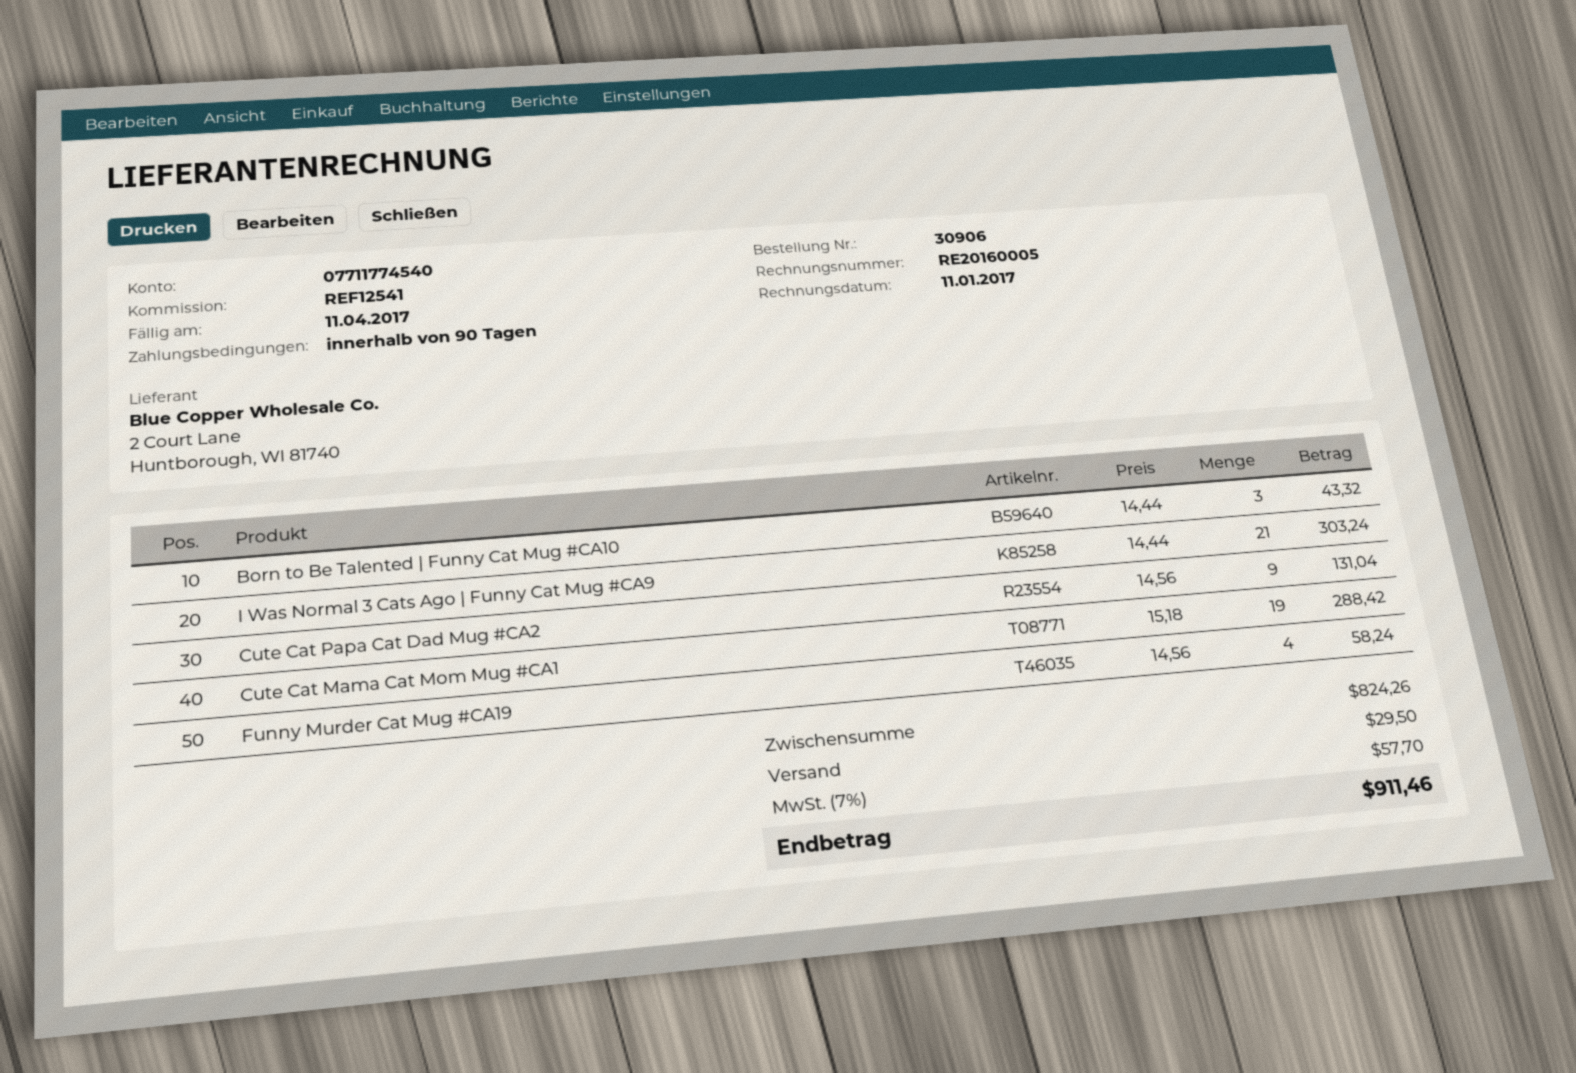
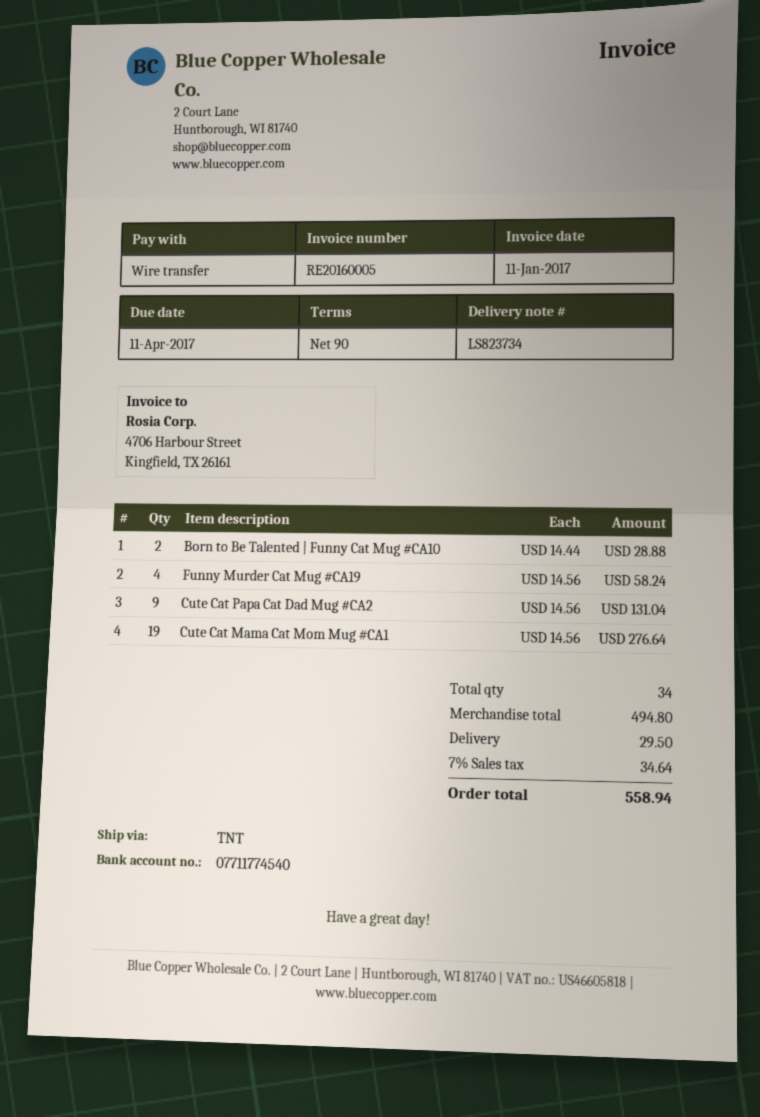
Born to Be Talented | Funny Cat Mug #CA10: 3 x 14.44 = 43.32 -> 2 x 14.44 = 28.88
I Was Normal 3 Cats Ago | Funny Cat Mug #CA9: 21 x 14.44 = 303.24 -> none
Cute Cat Mama Cat Mom Mug #CA1: 19 x 15.18 = 288.42 -> 19 x 14.56 = 276.64
subtotal: 824.26 -> 494.80
tax: 7% = 57.70 -> 7% = 34.64
total: 911.46 -> 558.94

